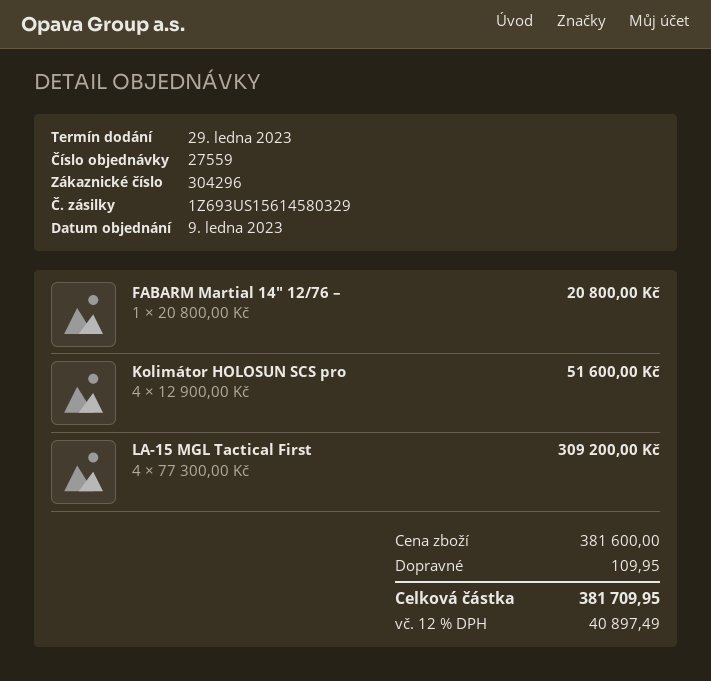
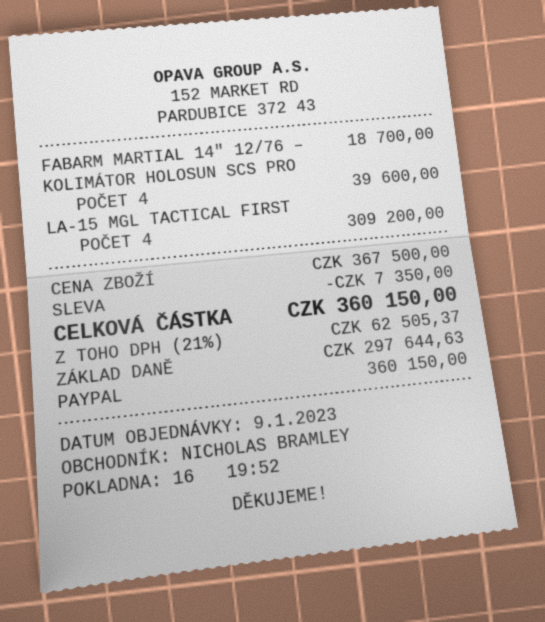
FABARM Martial 14" 12/76 –: 1 for 20800.00 -> 1 for 18700.00
Kolimátor HOLOSUN SCS pro: 4 for 51600.00 -> 4 for 39600.00
subtotal: 381600.00 -> 367500.00
discount: none -> 7350.00
shipping: 109.95 -> none
tax: 12% = 40897.49 -> 21% = 62505.37
total: 381709.95 -> 360150.00

